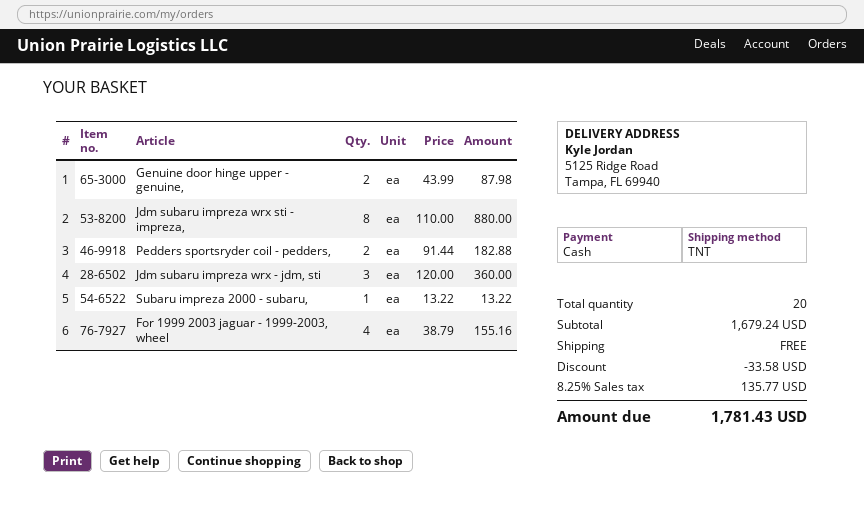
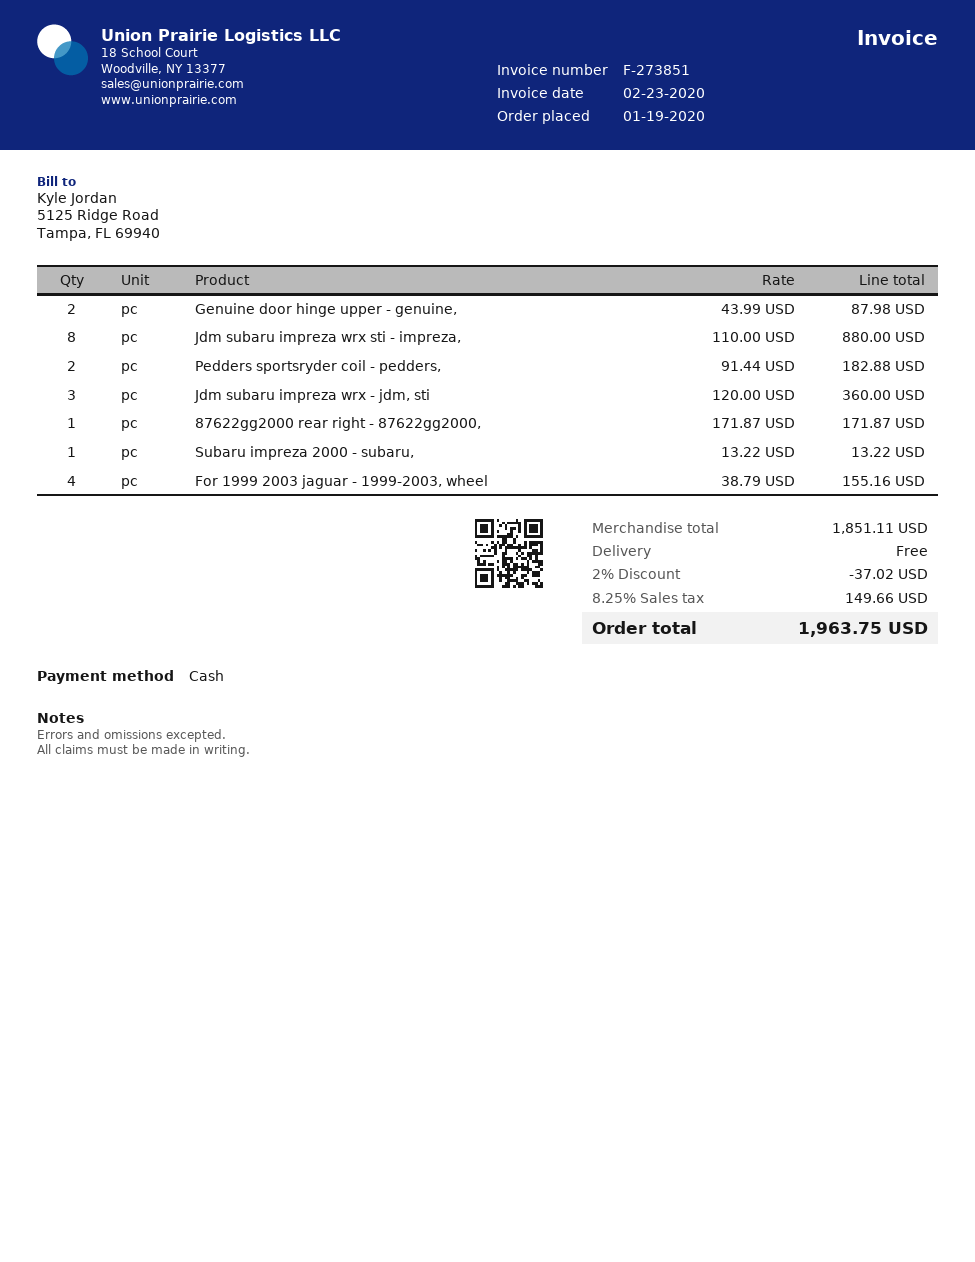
87622gg2000 rear right - 87622gg2000,: none -> 1 x 171.87 = 171.87
subtotal: 1679.24 -> 1851.11
discount: 33.58 -> 37.02
tax: 8.25% = 135.77 -> 8.25% = 149.66
total: 1781.43 -> 1963.75

